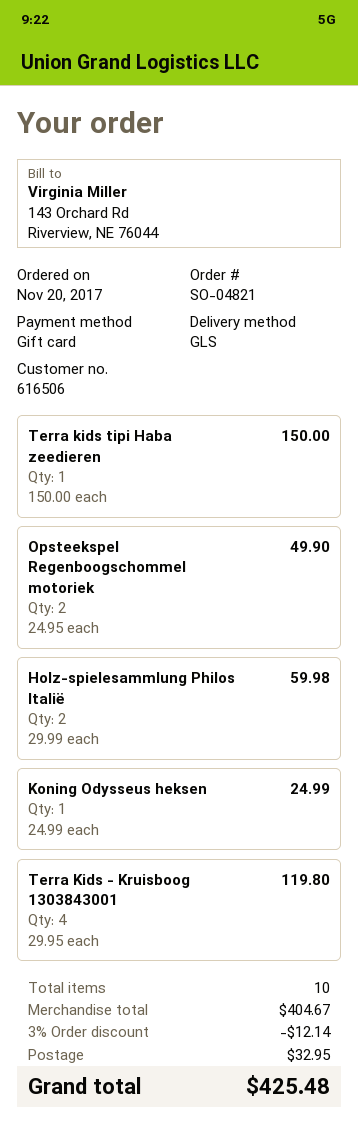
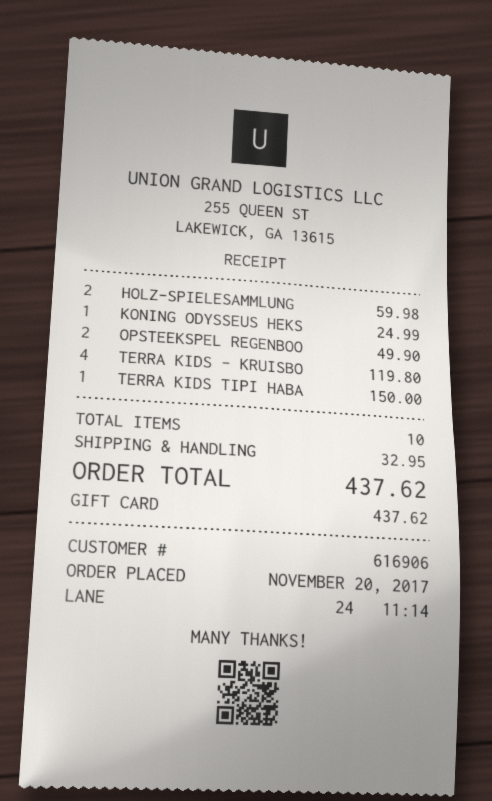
customer number: 616506 -> 616906
discount: 3% = 12.14 -> none
total: 425.48 -> 437.62

